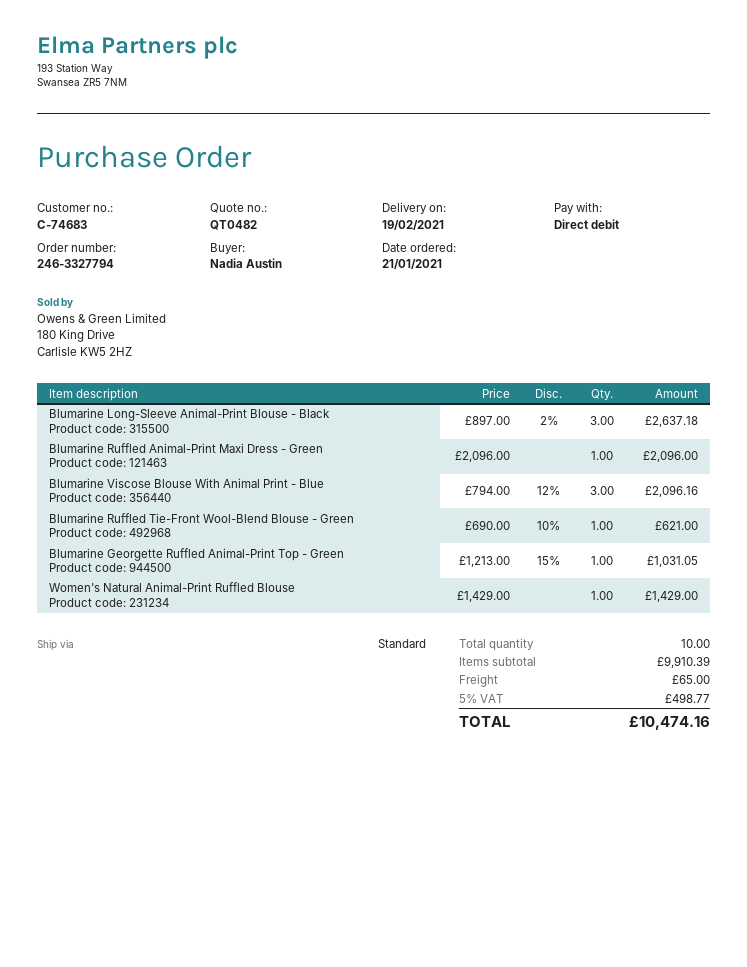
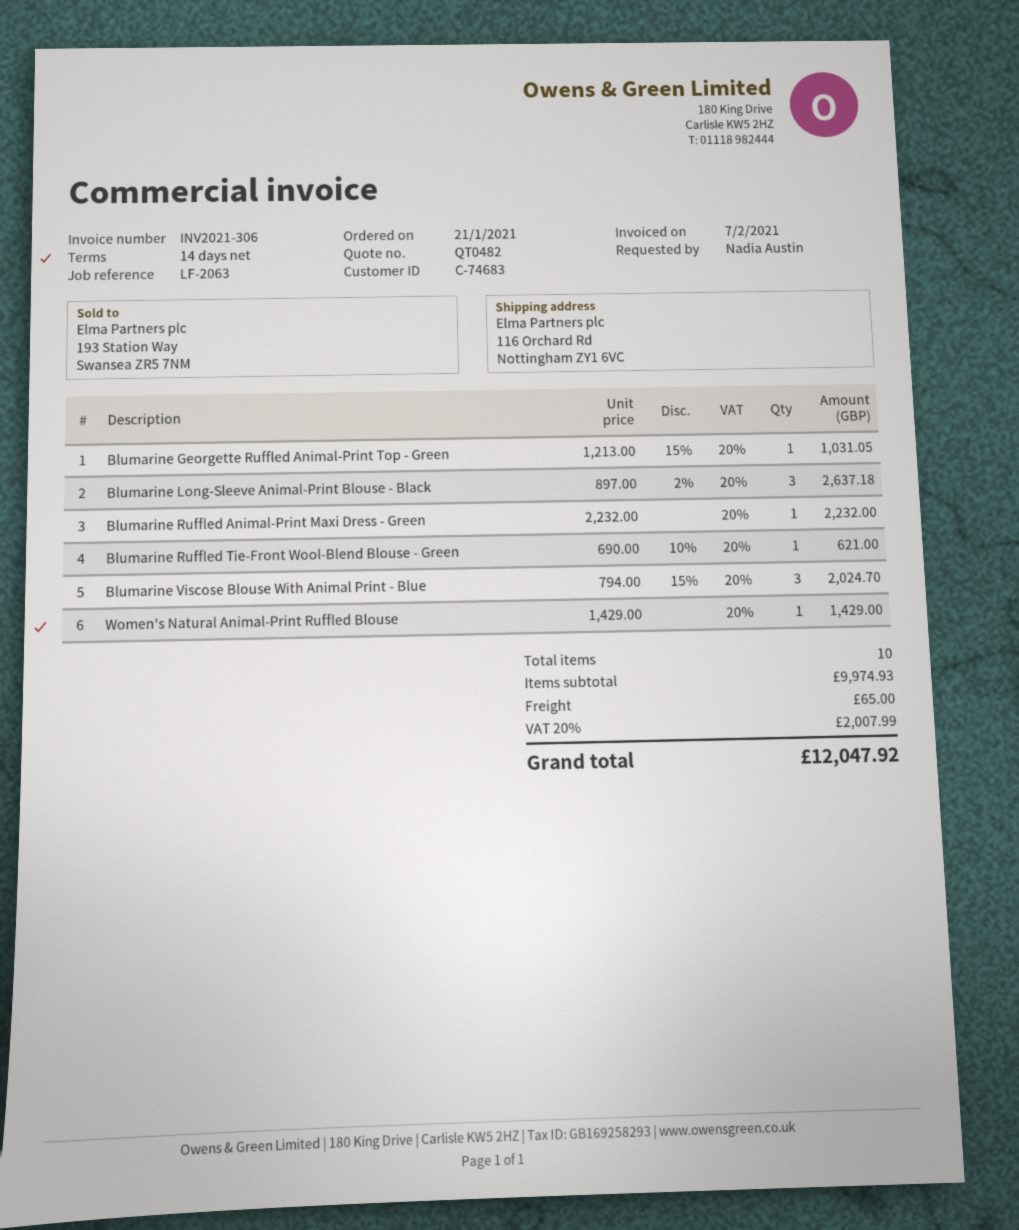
Blumarine Ruffled Animal-Print Maxi Dress - Green: 1 x 2096.00 = 2096.00 -> 1 x 2232.00 = 2232.00
Blumarine Viscose Blouse With Animal Print - Blue: 3 x 794.00 - 12% = 2096.16 -> 3 x 794.00 - 15% = 2024.70
subtotal: 9910.39 -> 9974.93
tax: 5% = 498.77 -> 20% = 2007.99
total: 10474.16 -> 12047.92

